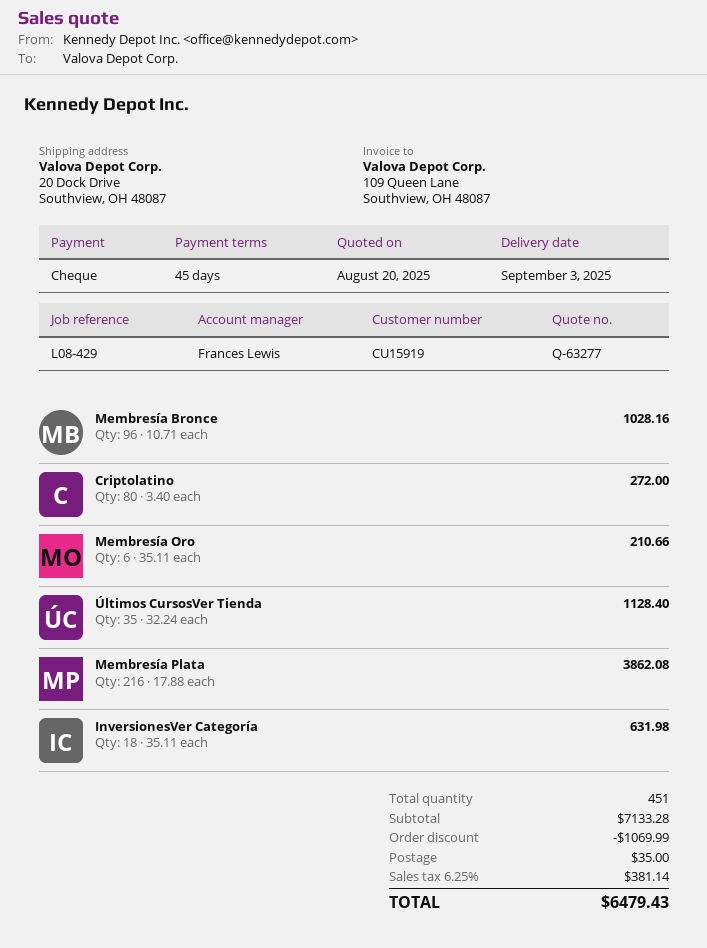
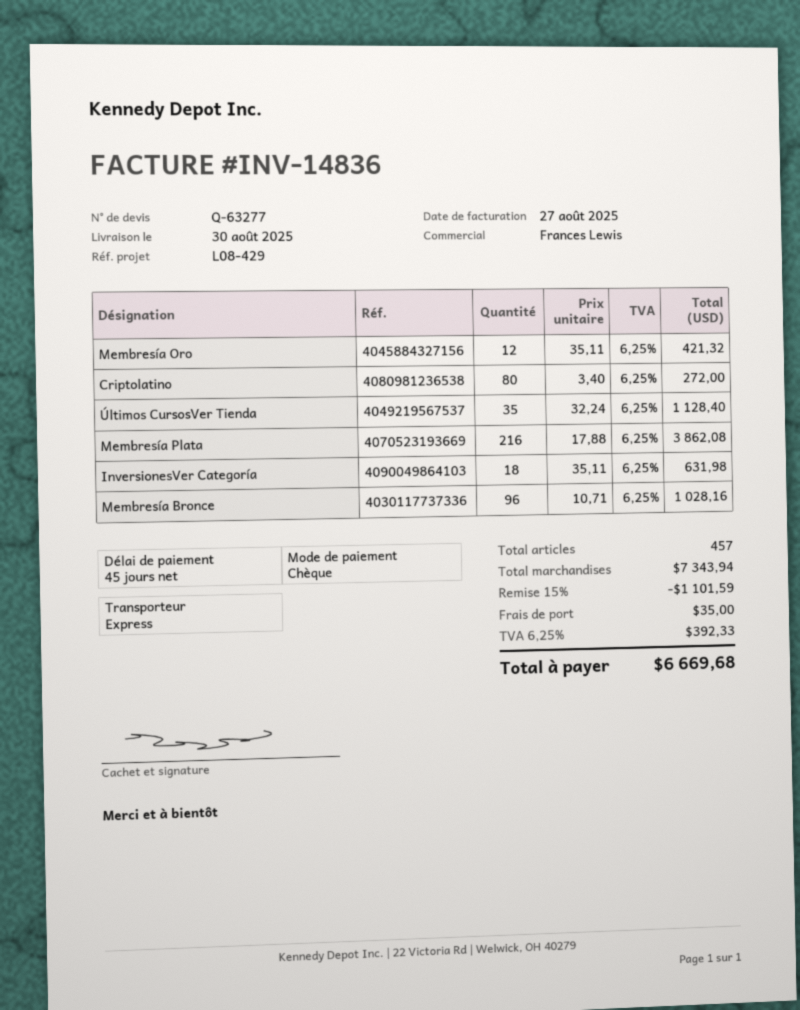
delivery date: 2025-09-03 -> 2025-08-30
Membresía Oro: 6 x 35.11 = 210.66 -> 12 x 35.11 = 421.32
total quantity: 451 -> 457
subtotal: 7133.28 -> 7343.94
discount: 1069.99 -> 1101.59
tax: 6.25% = 381.14 -> 6.25% = 392.33
total: 6479.43 -> 6669.68

